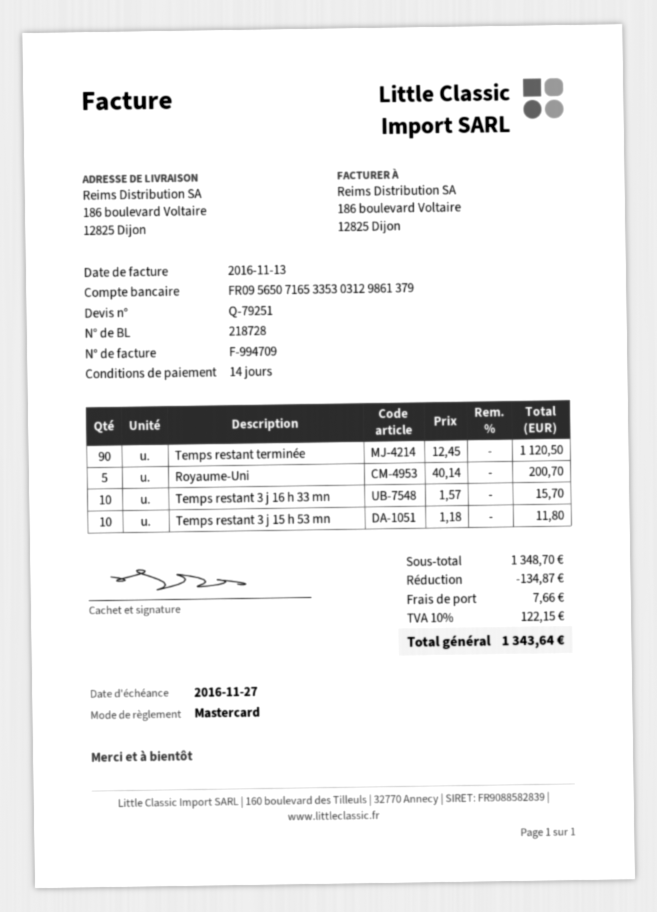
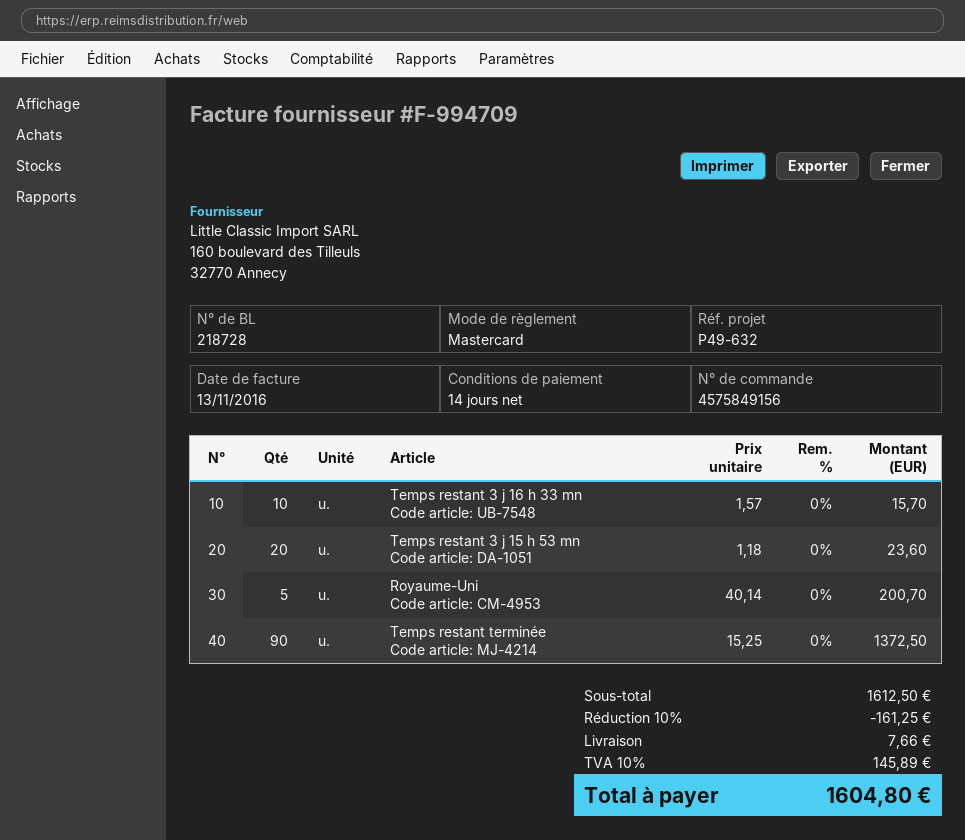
Temps restant terminée: 90 x 12.45 = 1120.50 -> 90 x 15.25 = 1372.50
Temps restant 3 j 15 h 53 mn: 10 x 1.18 = 11.80 -> 20 x 1.18 = 23.60
subtotal: 1348.70 -> 1612.50
discount: 134.87 -> 161.25
tax: 10% = 122.15 -> 10% = 145.89
total: 1343.64 -> 1604.80

